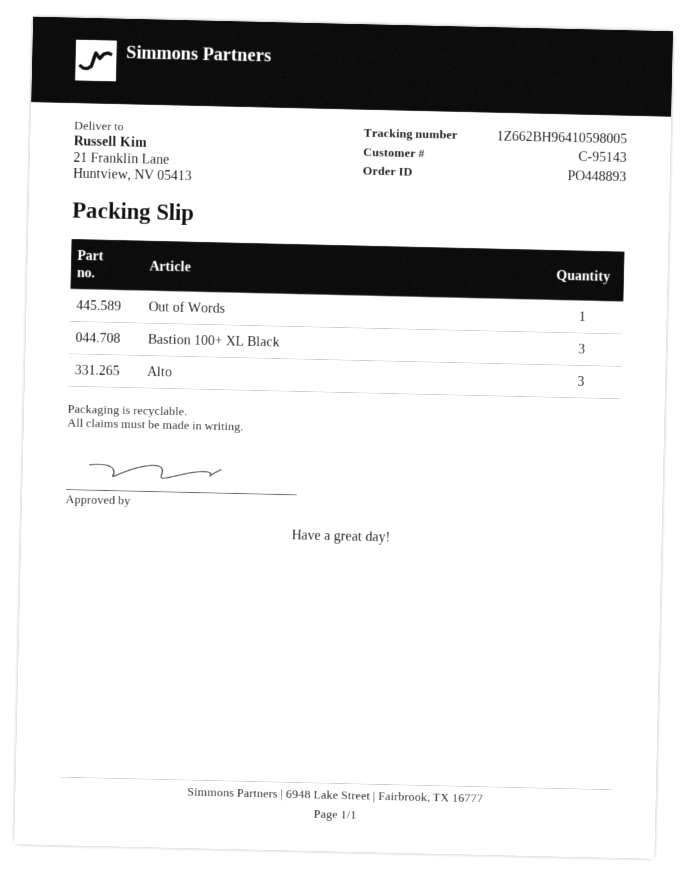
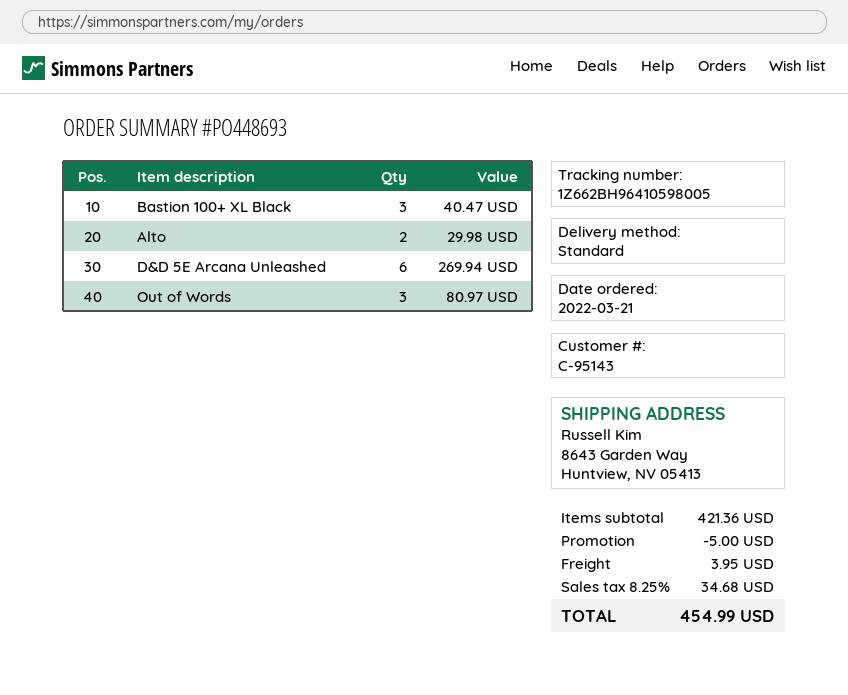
order number: PO448893 -> PO448693
ship to: 21 Franklin Lane, Huntview, NV 05413 -> 8643 Garden Way, Huntview, NV 05413
Out of Words: 1 -> 3
Alto: 3 -> 2
D&D 5E Arcana Unleashed: none -> 6

